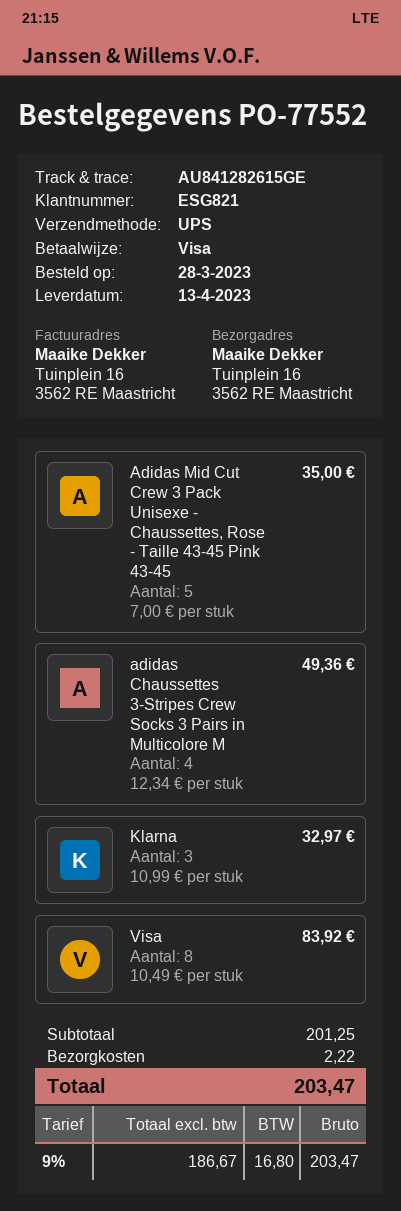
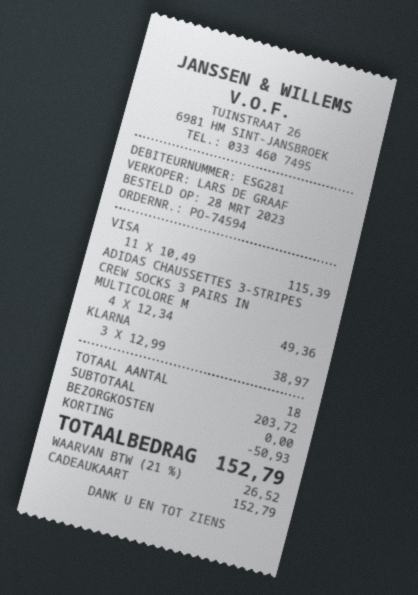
order number: PO-77552 -> PO-74594
customer number: ESG821 -> ESG281
payment method: Visa -> gift card
Adidas Mid Cut Crew 3 Pack Unisexe - Chaussettes, Rose - Taille 43-45 Pink 43-45: 5 x 7.00 = 35.00 -> none
Klarna: 3 x 10.99 = 32.97 -> 3 x 12.99 = 38.97
Visa: 8 x 10.49 = 83.92 -> 11 x 10.49 = 115.39
subtotal: 201.25 -> 203.72
discount: none -> 50.93
shipping: 2.22 -> 0.00
tax: 9% = 16.80 -> 21% = 26.52
total: 203.47 -> 152.79

